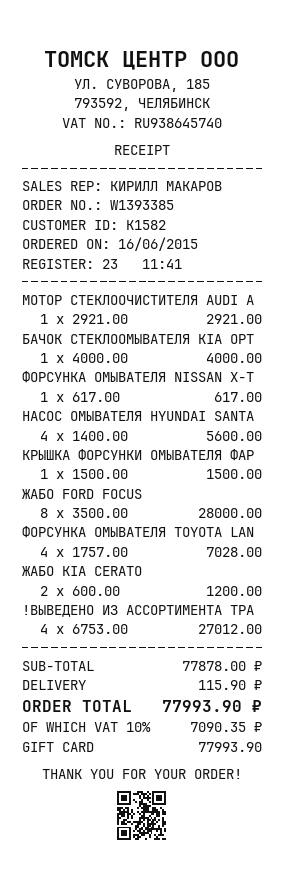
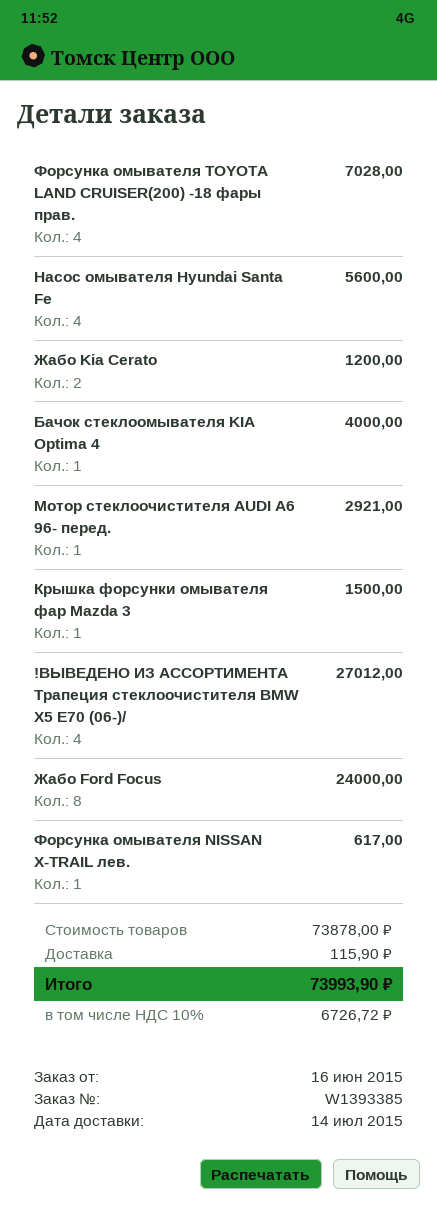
ЖАБО FORD FOCUS: 8 for 28000.00 -> 8 for 24000.00
subtotal: 77878.00 -> 73878.00
tax: 10% = 7090.35 -> 10% = 6726.72
total: 77993.90 -> 73993.90

